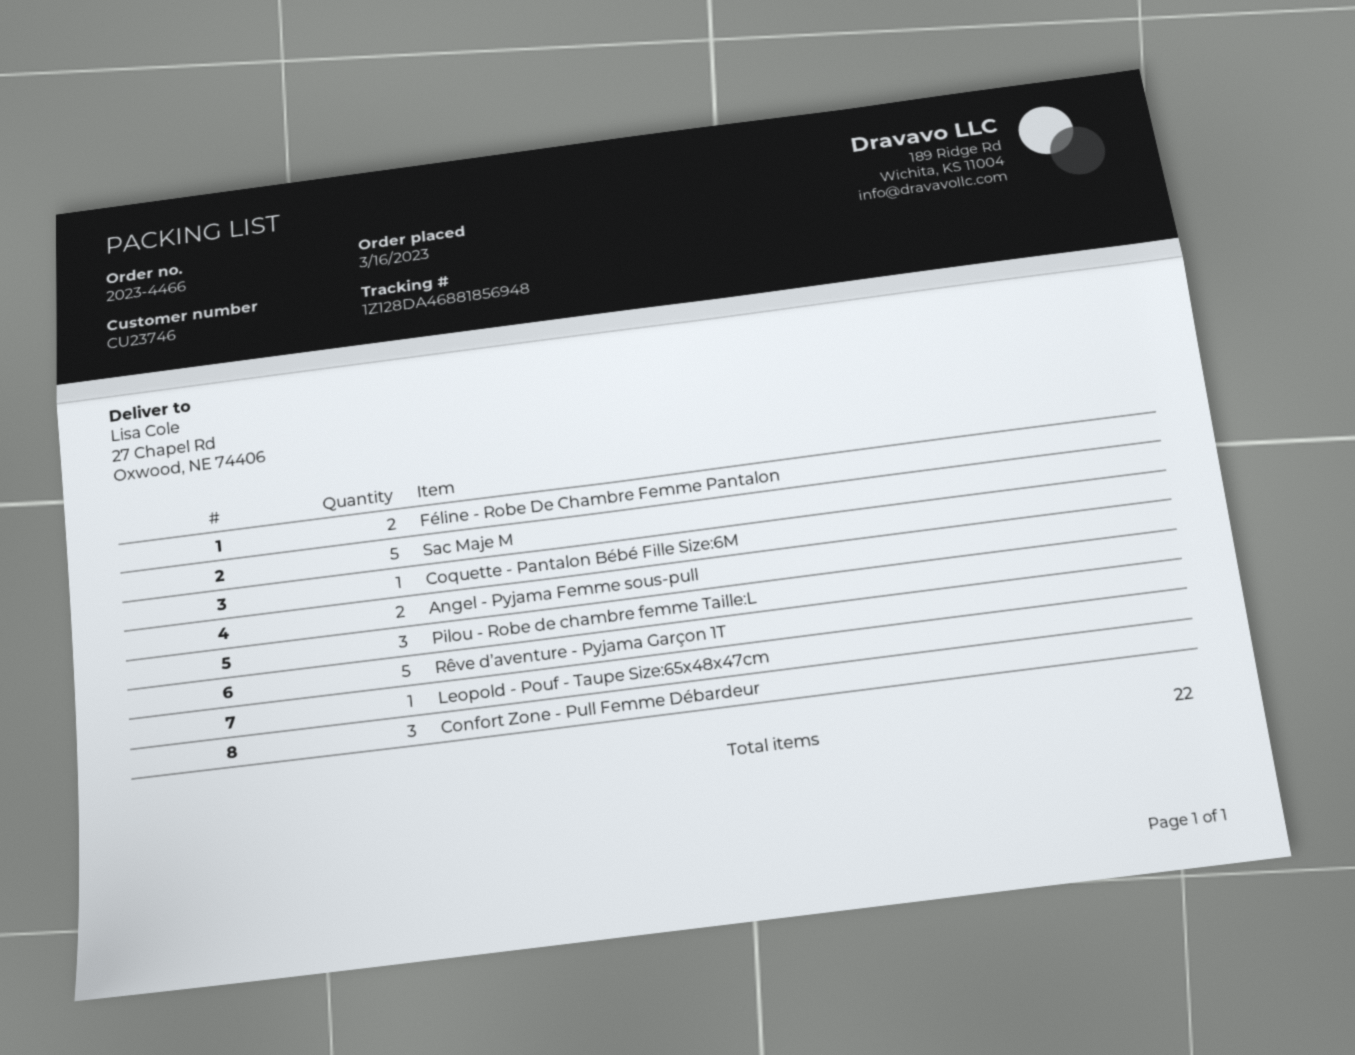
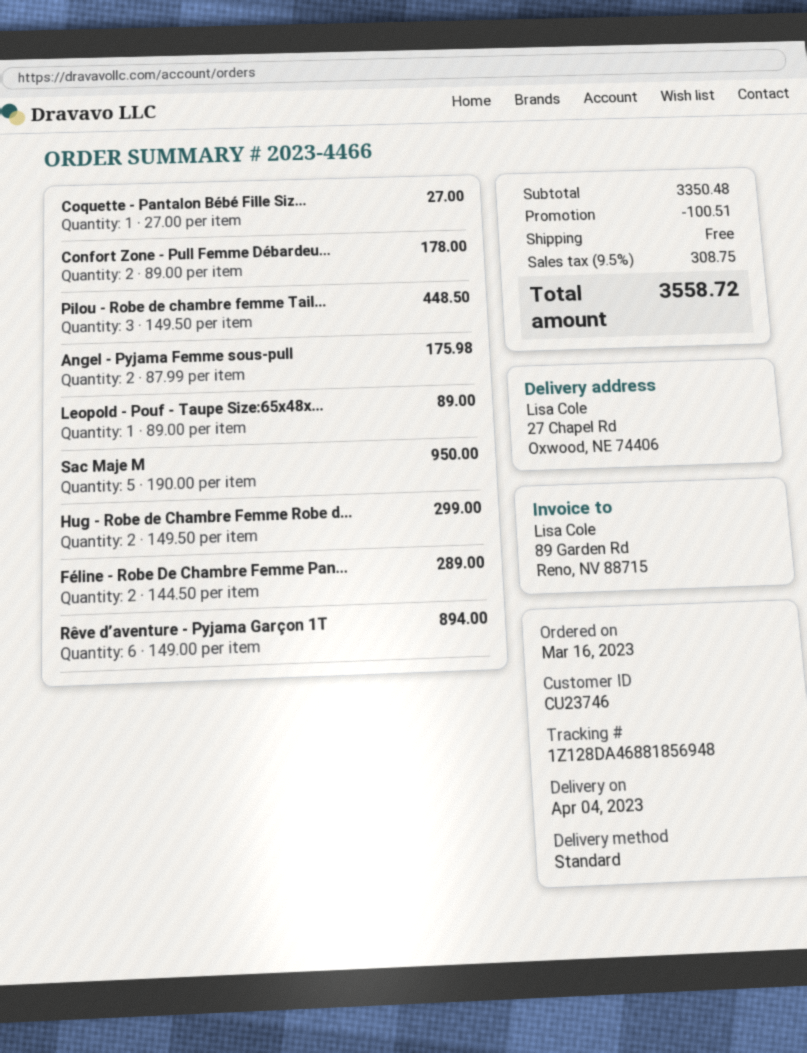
Rêve d’aventure - Pyjama Garçon 1T: 5 -> 6
Confort Zone - Pull Femme Débardeur: 3 -> 2
Hug - Robe de Chambre Femme Robe d...: none -> 2

